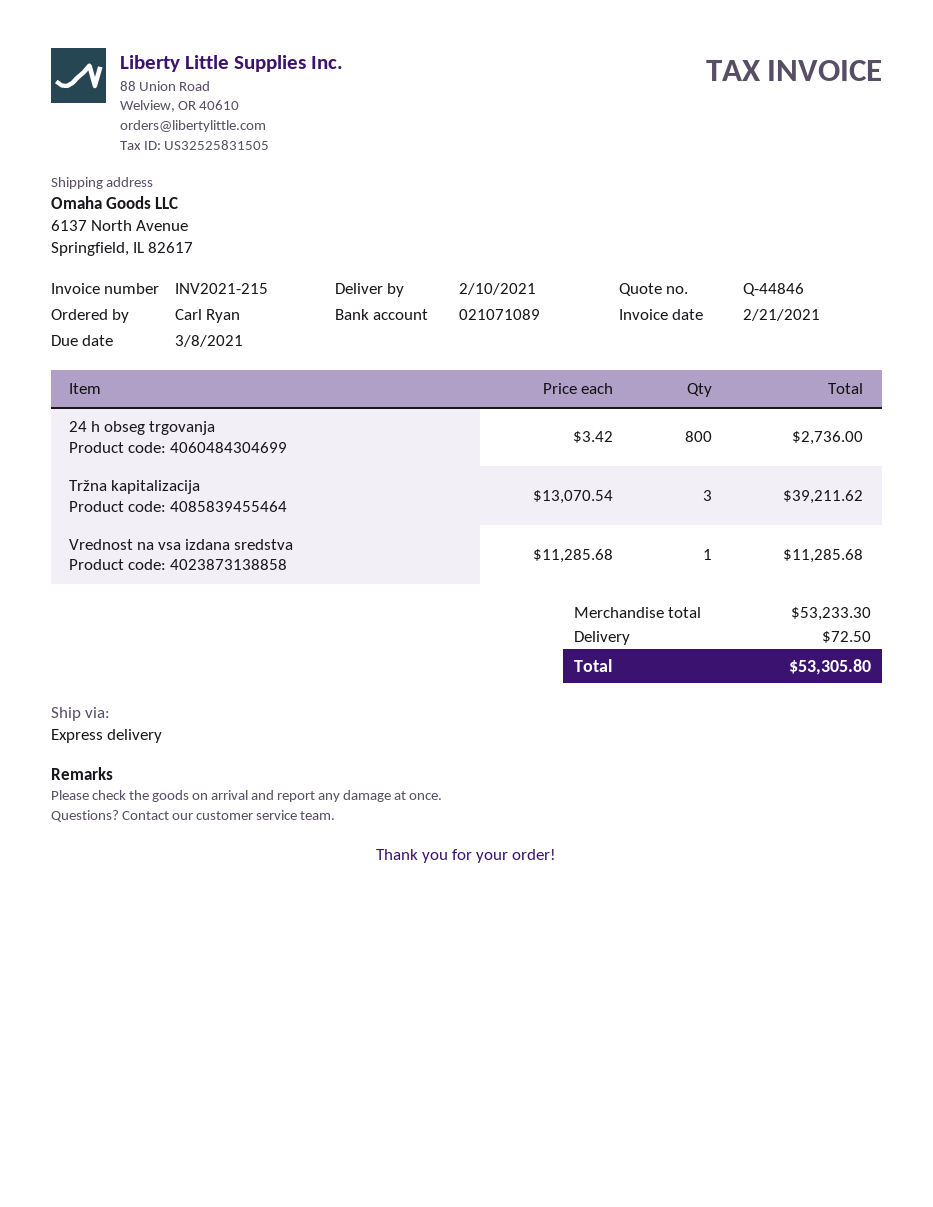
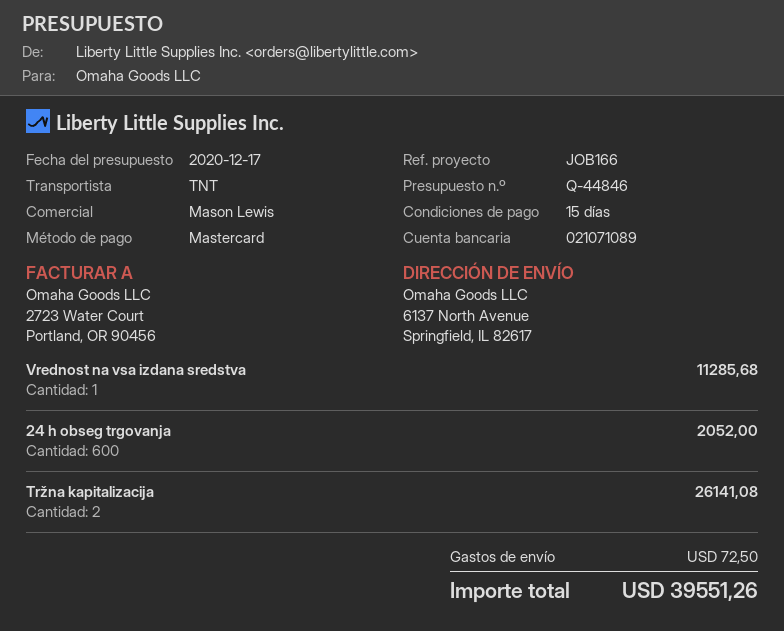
shipping method: express -> TNT
24 h obseg trgovanja: 800 for 2736.00 -> 600 for 2052.00
Tržna kapitalizacija: 3 for 39211.62 -> 2 for 26141.08
total: 53305.80 -> 39551.26

